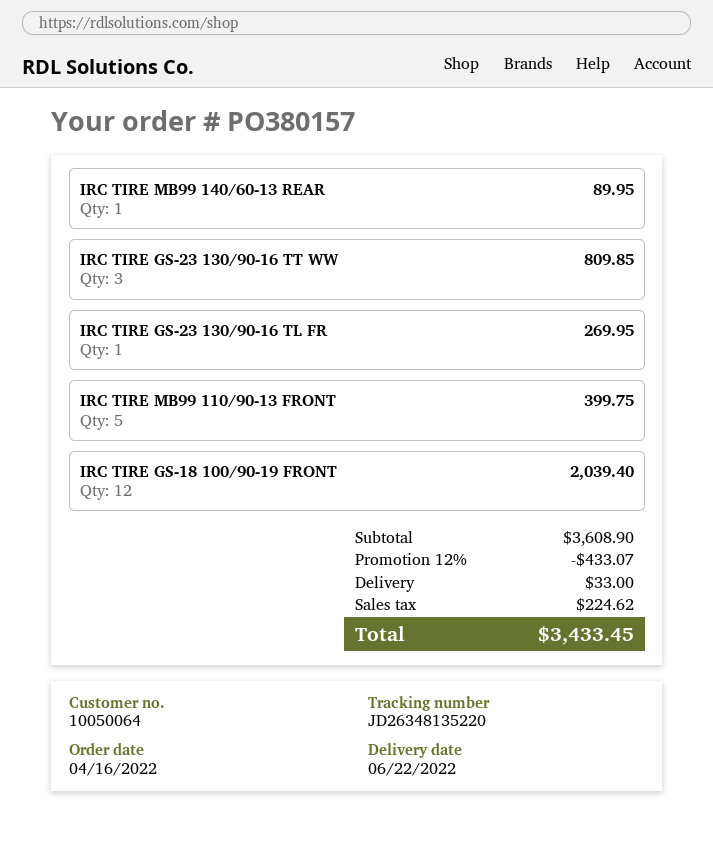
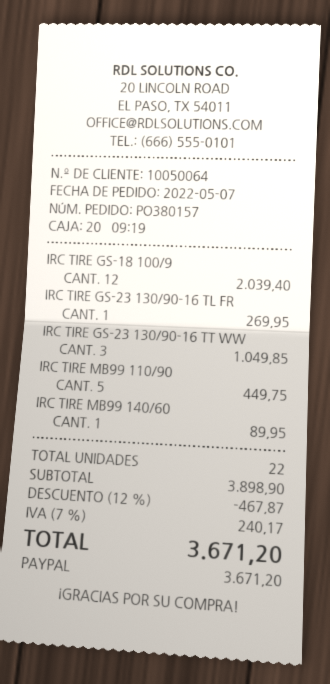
order date: 2022-04-16 -> 2022-05-07
IRC TIRE GS-23 130/90-16 TT WW: 3 for 809.85 -> 3 for 1049.85
IRC TIRE MB99 110/90-13 FRONT: 5 for 399.75 -> 5 for 449.75
subtotal: 3608.90 -> 3898.90
discount: 12% = 433.07 -> 12% = 467.87
shipping: 33.00 -> none
tax: 224.62 -> 240.17
total: 3433.45 -> 3671.20

